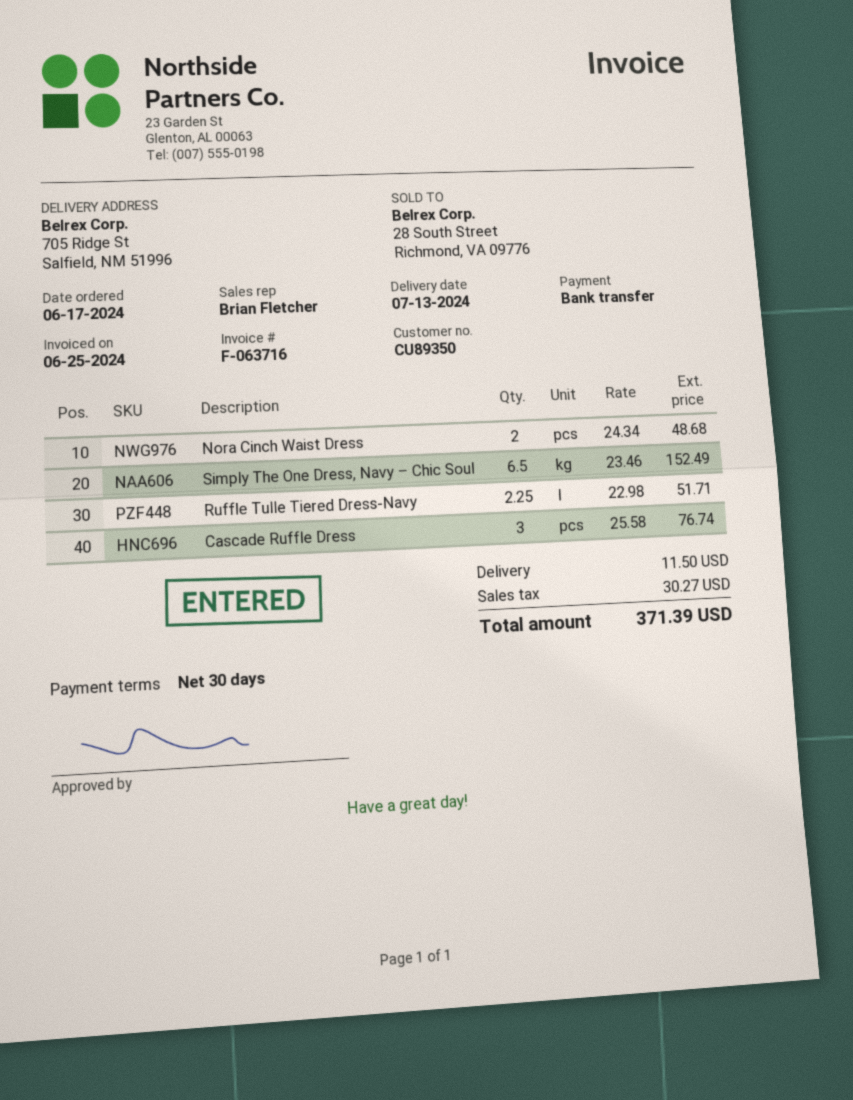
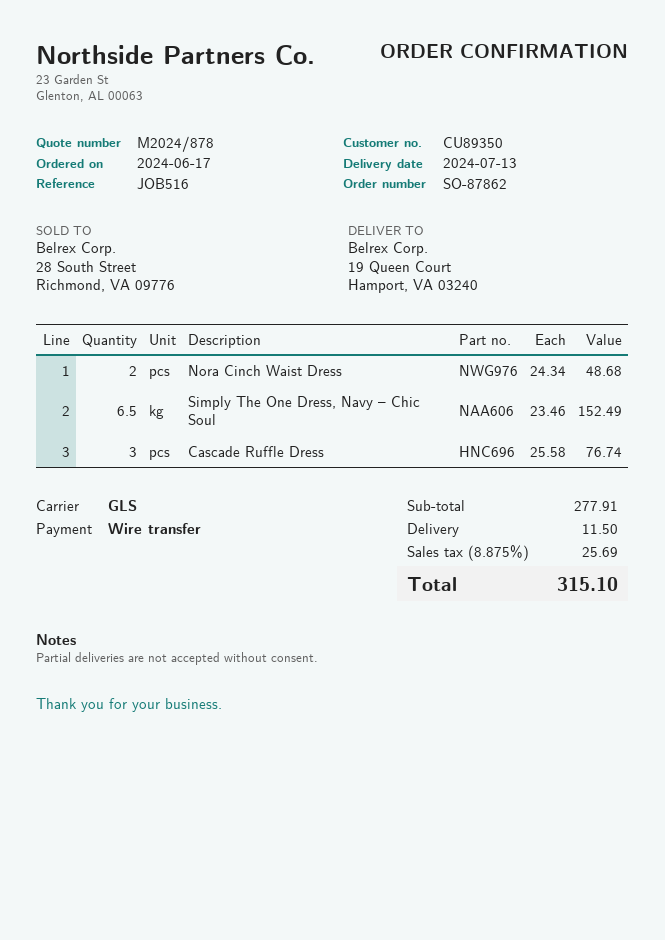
ship to: 705 Ridge St, Salfield, NM 51996 -> 19 Queen Court, Hamport, VA 03240
Ruffle Tulle Tiered Dress-Navy: 2.25 x 22.98 = 51.71 -> none
tax: 30.27 -> 25.69
total: 371.39 -> 315.10

